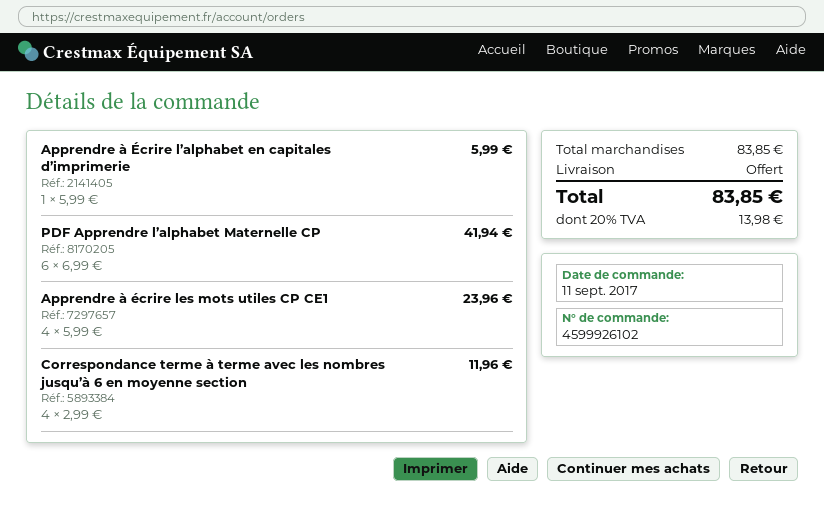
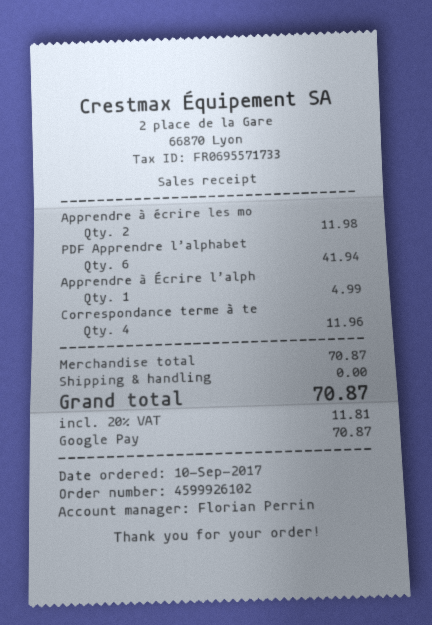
order date: 2017-09-11 -> 2017-09-10
Apprendre à Écrire l’alphabet en capitales d’imprimerie: 1 for 5.99 -> 1 for 4.99
Apprendre à écrire les mots utiles CP CE1: 4 for 23.96 -> 2 for 11.98
subtotal: 83.85 -> 70.87
tax: 20% = 13.98 -> 20% = 11.81
total: 83.85 -> 70.87

